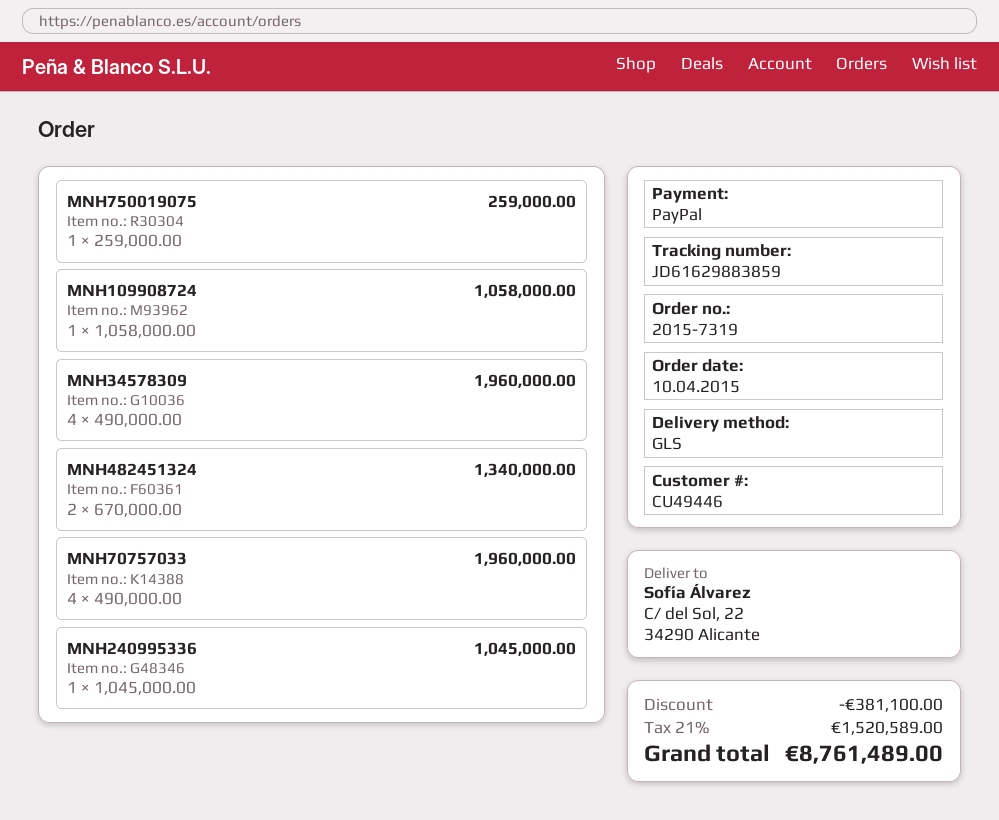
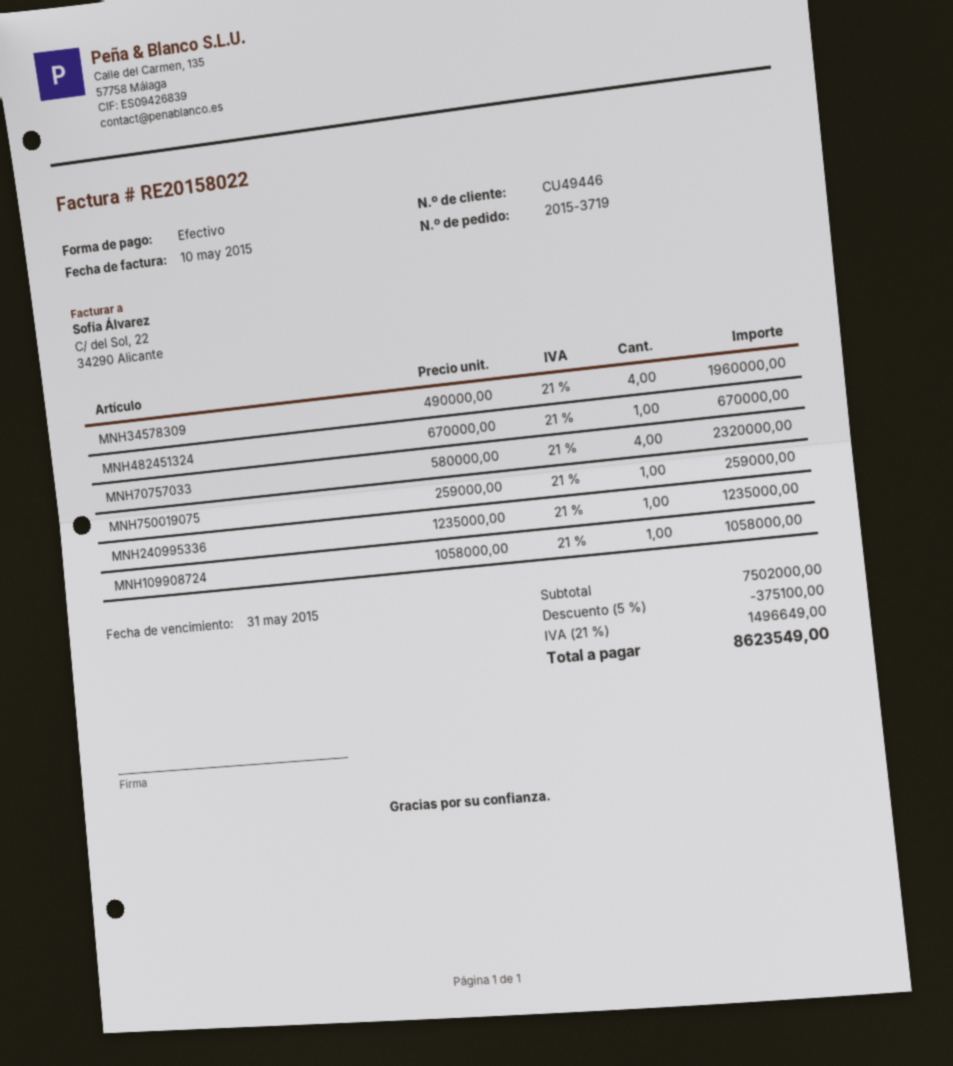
order number: 2015-7319 -> 2015-3719
payment method: PayPal -> cash
MNH482451324: 2 x 670000.00 = 1340000.00 -> 1 x 670000.00 = 670000.00
MNH70757033: 4 x 490000.00 = 1960000.00 -> 4 x 580000.00 = 2320000.00
MNH240995336: 1 x 1045000.00 = 1045000.00 -> 1 x 1235000.00 = 1235000.00
discount: 381100.00 -> 375100.00
tax: 21% = 1520589.00 -> 21% = 1496649.00
total: 8761489.00 -> 8623549.00

